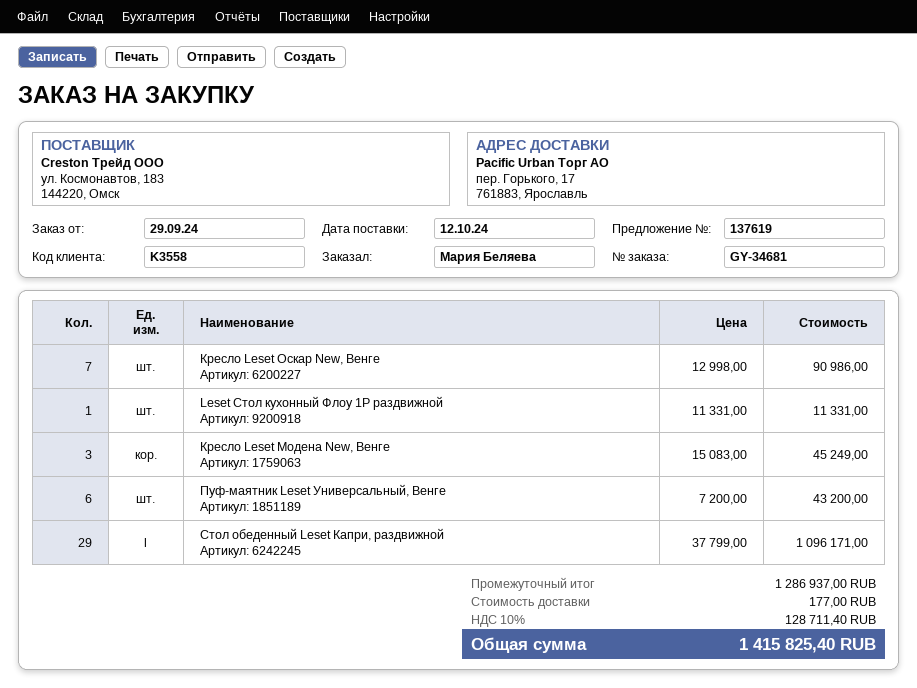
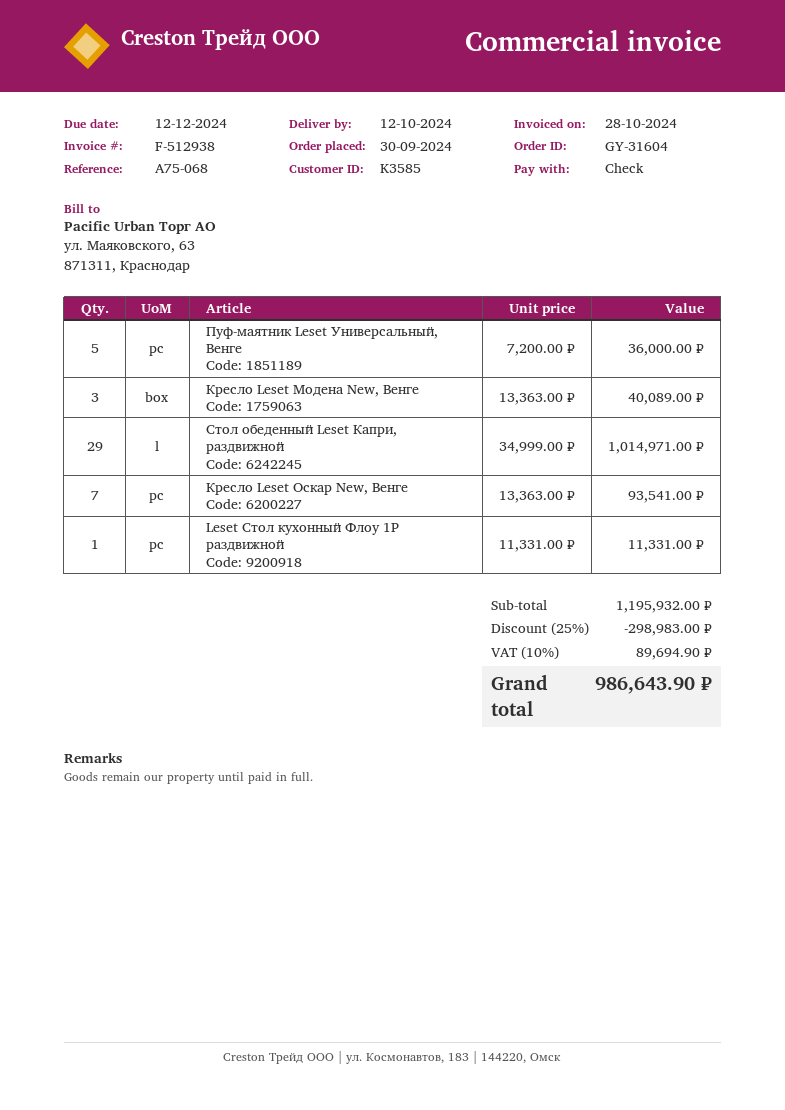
order number: GY-34681 -> GY-31604
order date: 2024-09-29 -> 2024-09-30
customer number: K3558 -> K3585
Кресло Leset Оскар New, Венге: 7 x 12998.00 = 90986.00 -> 7 x 13363.00 = 93541.00
Кресло Leset Модена New, Венге: 3 x 15083.00 = 45249.00 -> 3 x 13363.00 = 40089.00
Пуф-маятник Leset Универсальный, Венге: 6 x 7200.00 = 43200.00 -> 5 x 7200.00 = 36000.00
Стол обеденный Leset Капри, раздвижной: 29 x 37799.00 = 1096171.00 -> 29 x 34999.00 = 1014971.00
subtotal: 1286937.00 -> 1195932.00
discount: none -> 25% = 298983.00
shipping: 177.00 -> none
tax: 10% = 128711.40 -> 10% = 89694.90
total: 1415825.40 -> 986643.90

